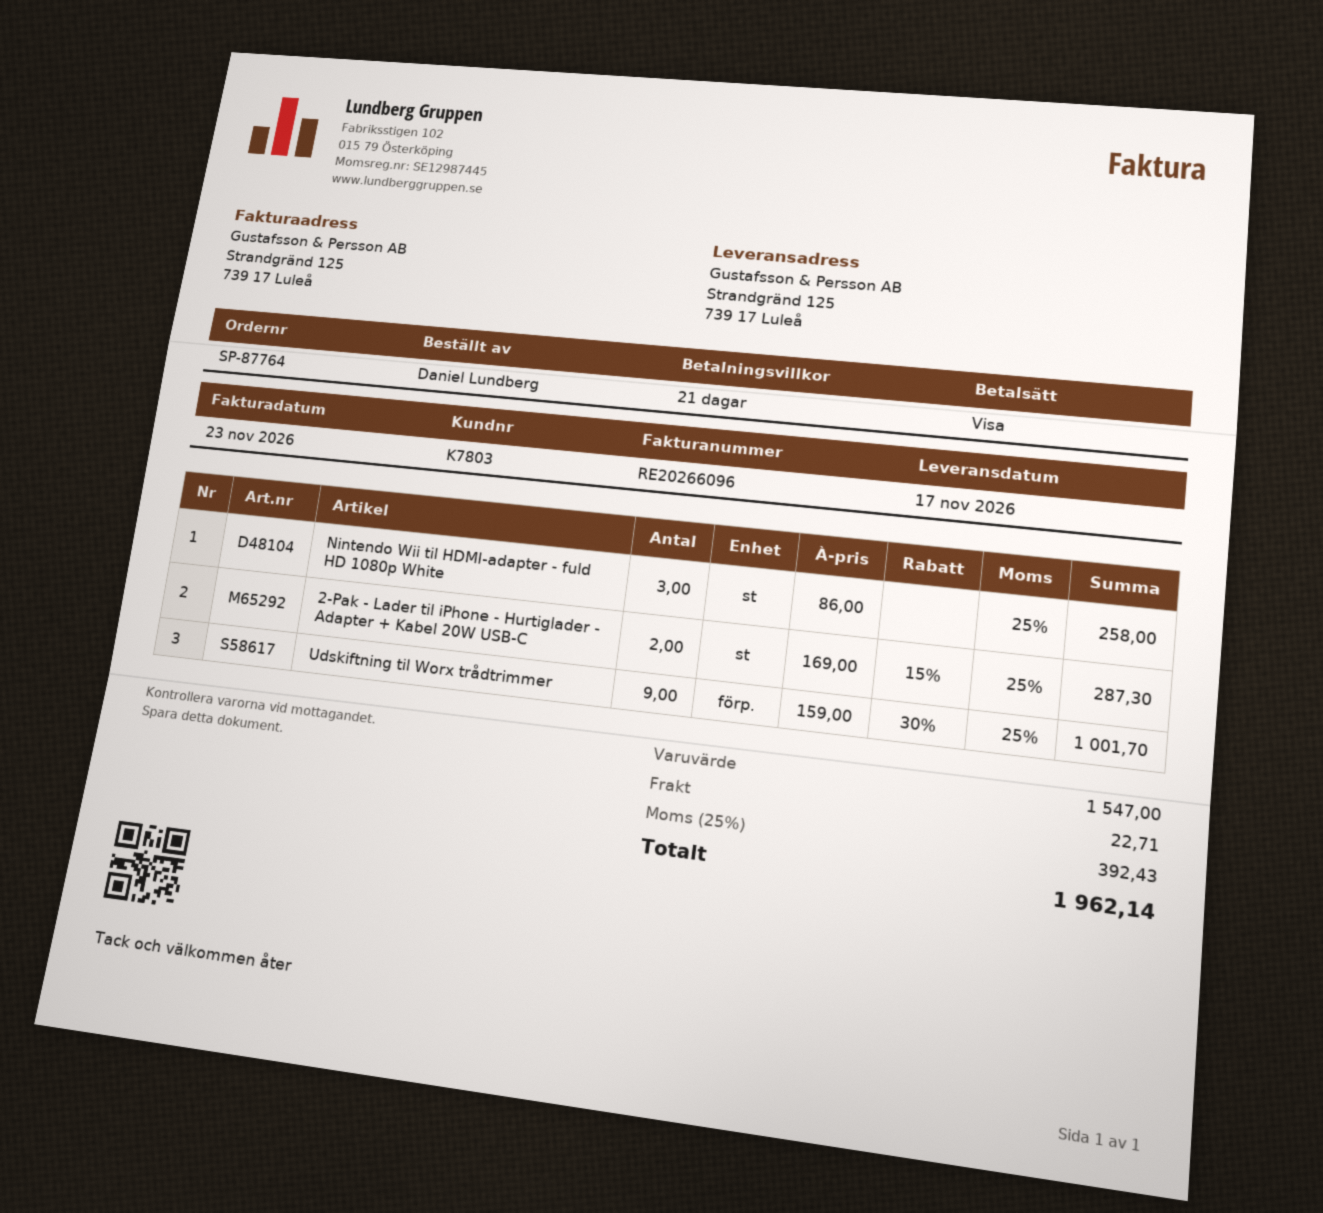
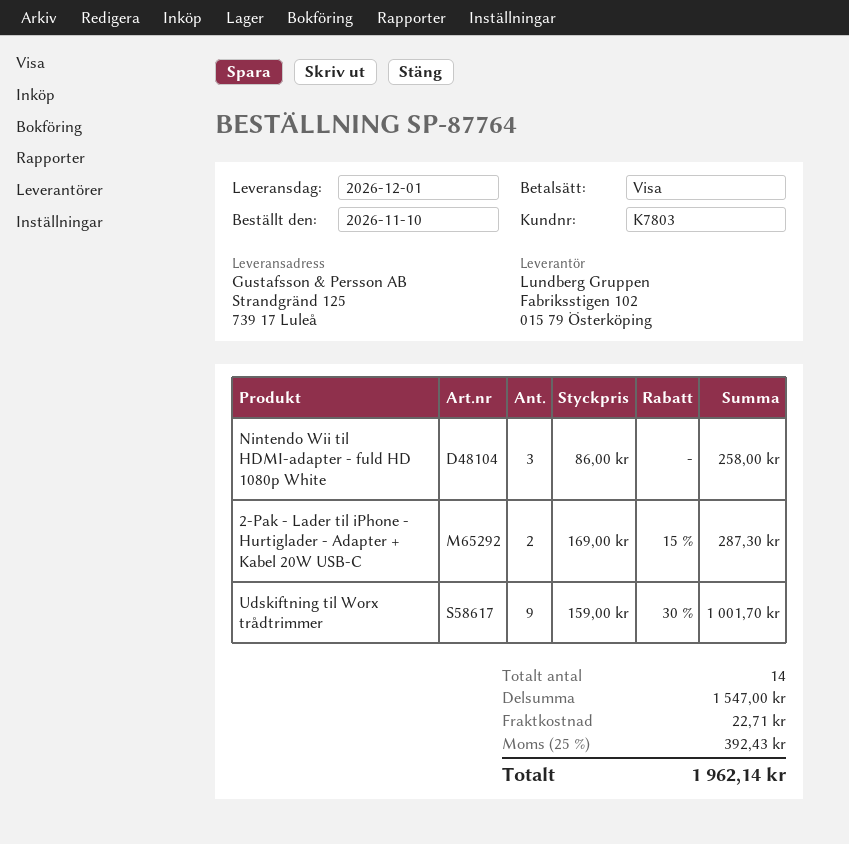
delivery date: 2026-11-17 -> 2026-12-01

